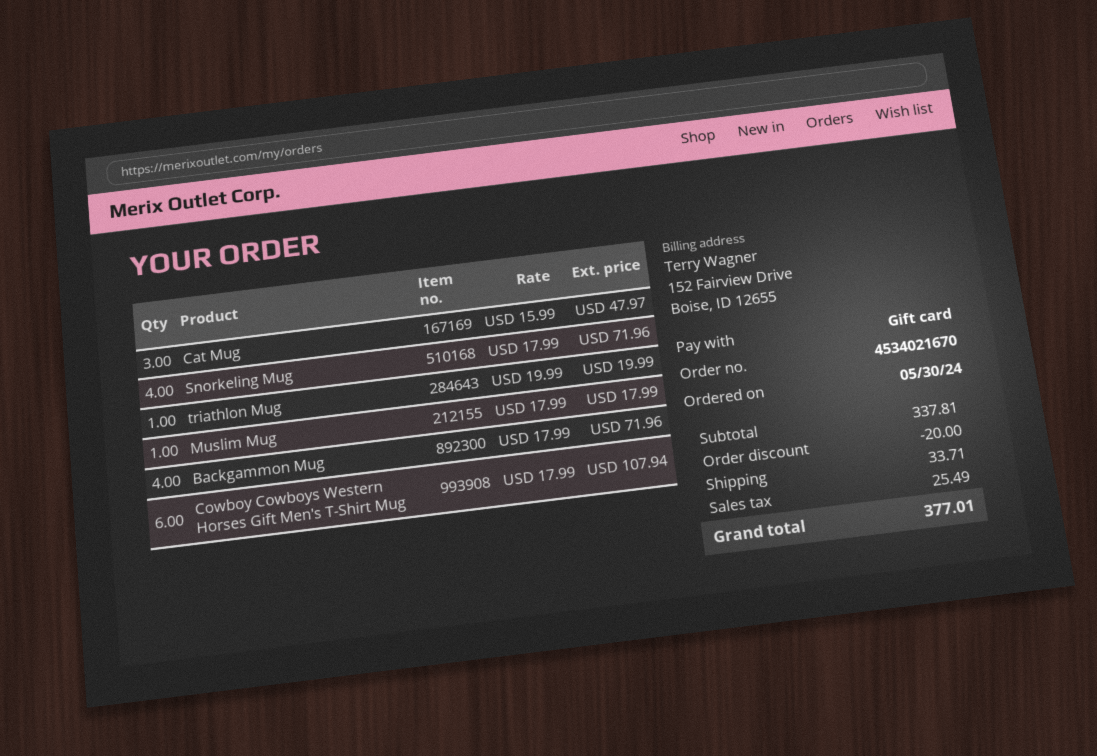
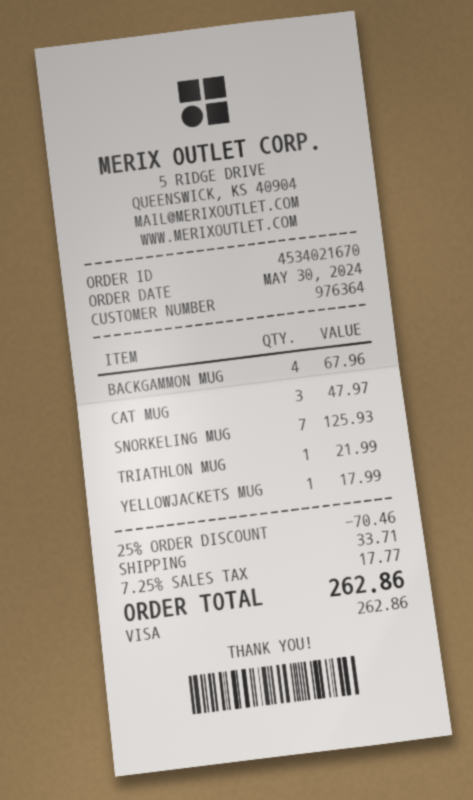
payment method: gift card -> Visa
Snorkeling Mug: 4 for 71.96 -> 7 for 125.93
triathlon Mug: 1 for 19.99 -> 1 for 21.99
Muslim Mug: 1 for 17.99 -> none
Backgammon Mug: 4 for 71.96 -> 4 for 67.96
Cowboy Cowboys Western Horses Gift Men's T-Shirt Mug: 6 for 107.94 -> none
YELLOWJACKETS MUG: none -> 1 for 17.99
discount: 20.00 -> 70.46
tax: 25.49 -> 17.77
total: 377.01 -> 262.86

